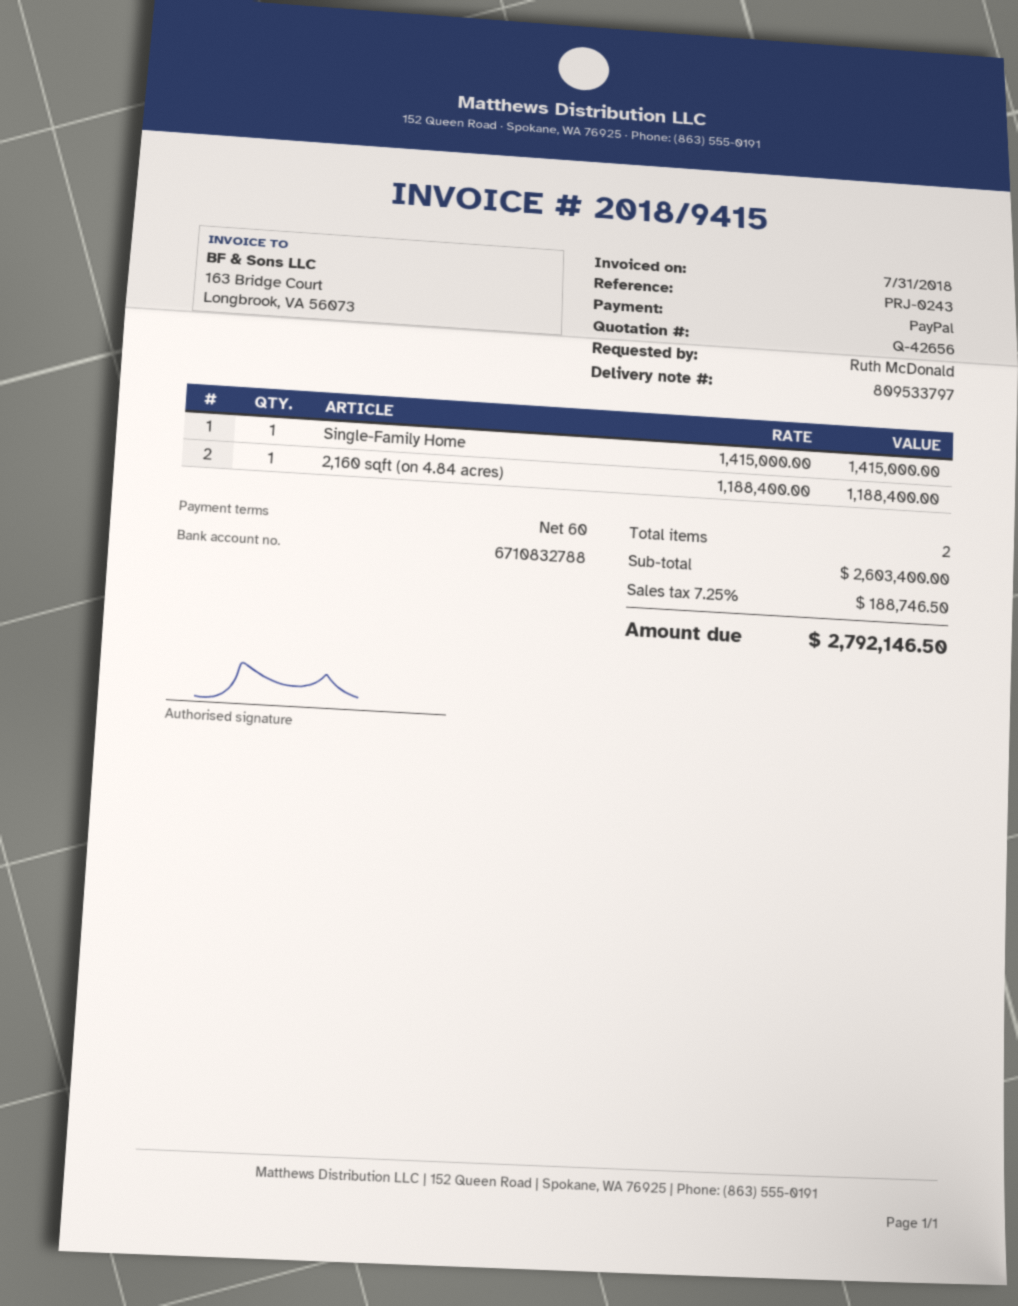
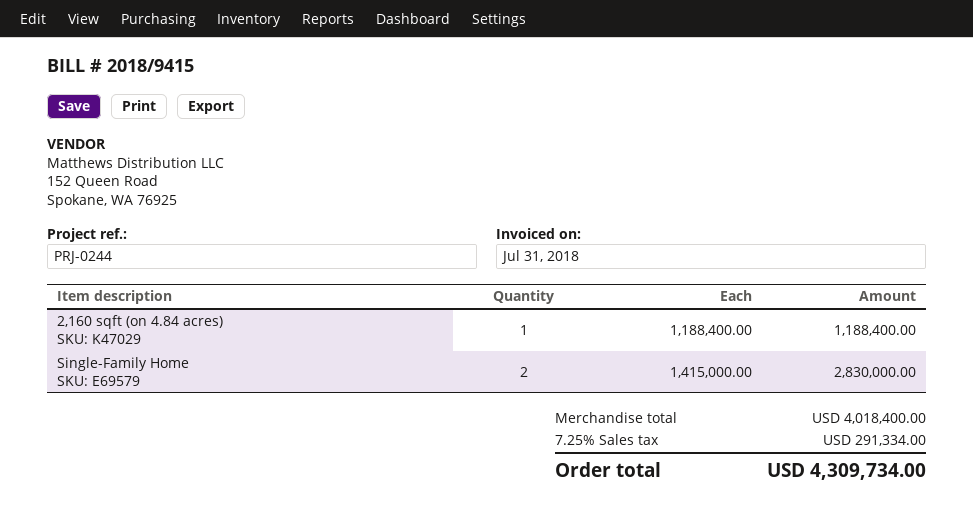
reference: PRJ-0243 -> PRJ-0244
Single-Family Home: 1 x 1415000.00 = 1415000.00 -> 2 x 1415000.00 = 2830000.00
subtotal: 2603400.00 -> 4018400.00
tax: 7.25% = 188746.50 -> 7.25% = 291334.00
total: 2792146.50 -> 4309734.00

